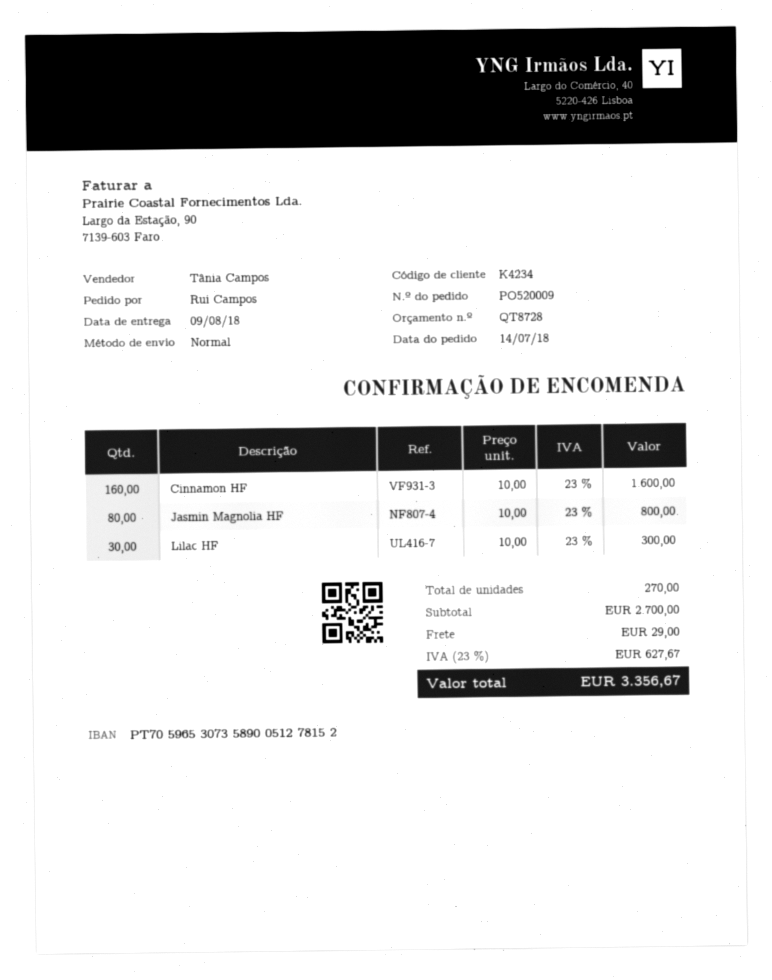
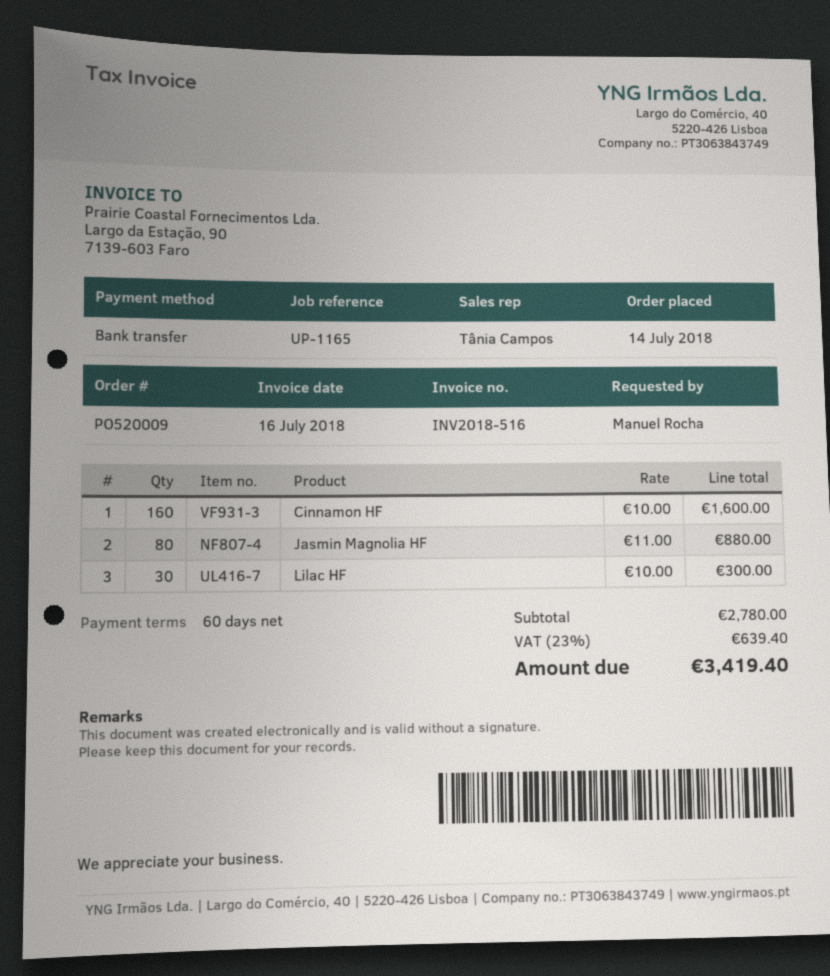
ordered by: Rui Campos -> Manuel Rocha
Jasmin Magnolia HF: 80 x 10.00 = 800.00 -> 80 x 11.00 = 880.00
subtotal: 2700.00 -> 2780.00
shipping: 29.00 -> none
tax: 23% = 627.67 -> 23% = 639.40
total: 3356.67 -> 3419.40

